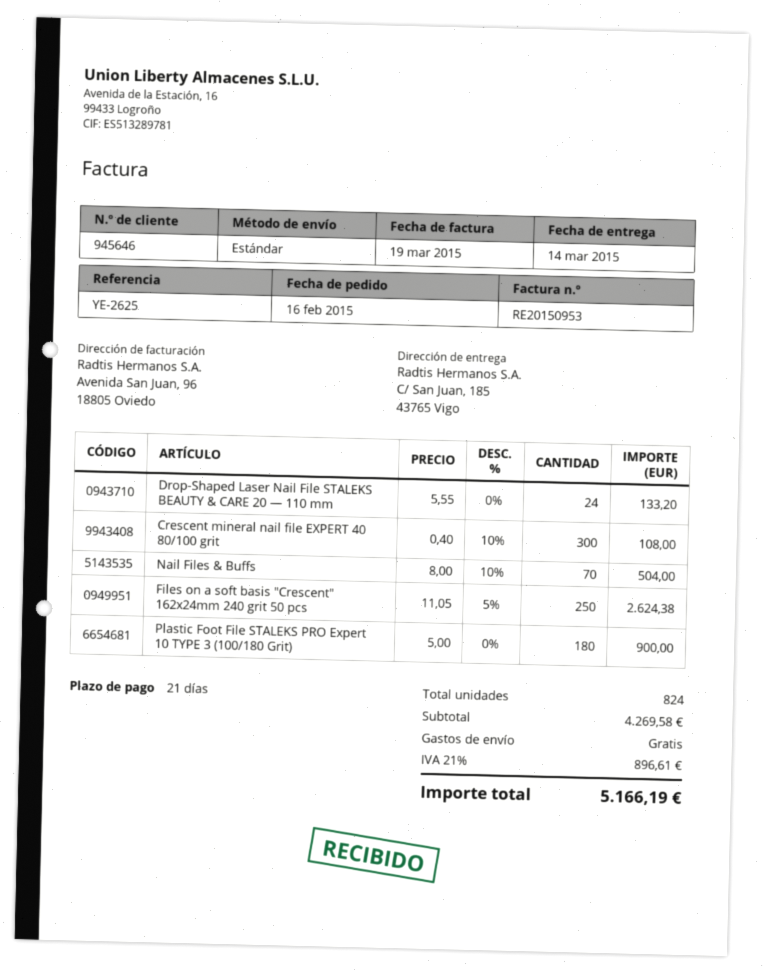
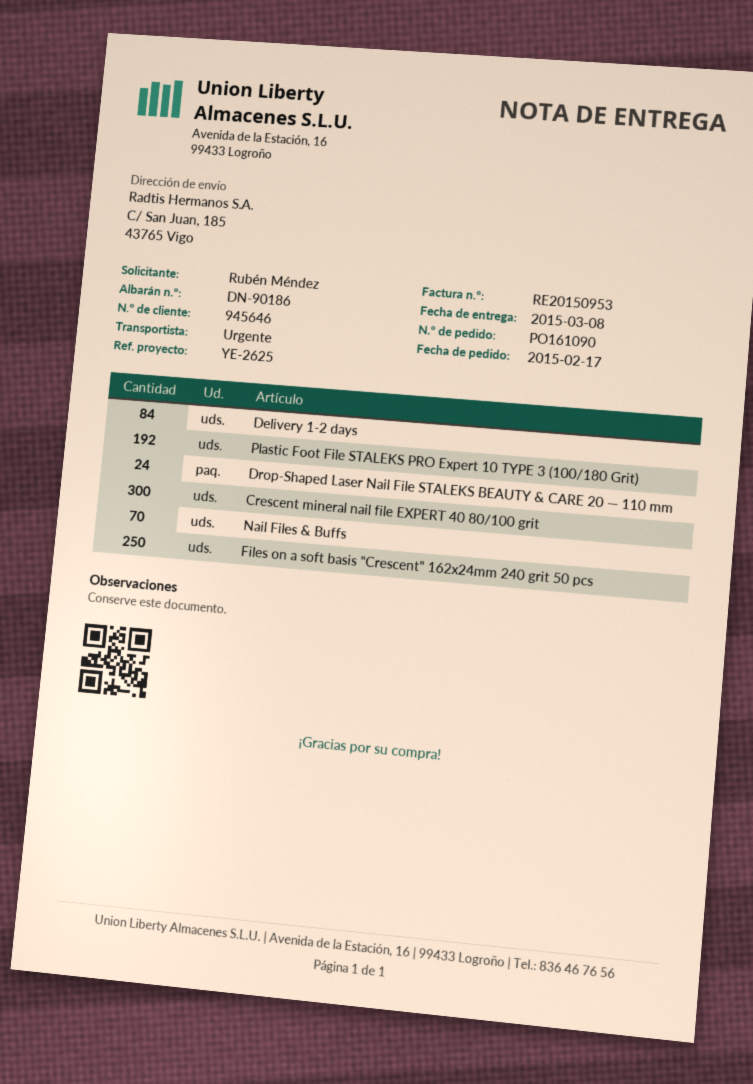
order date: 2015-02-16 -> 2015-02-17
delivery date: 2015-03-14 -> 2015-03-08
shipping method: standard -> express
Plastic Foot File STALEKS PRO Expert 10 TYPE 3 (100/180 Grit): 180 -> 192
Delivery 1-2 days: none -> 84

